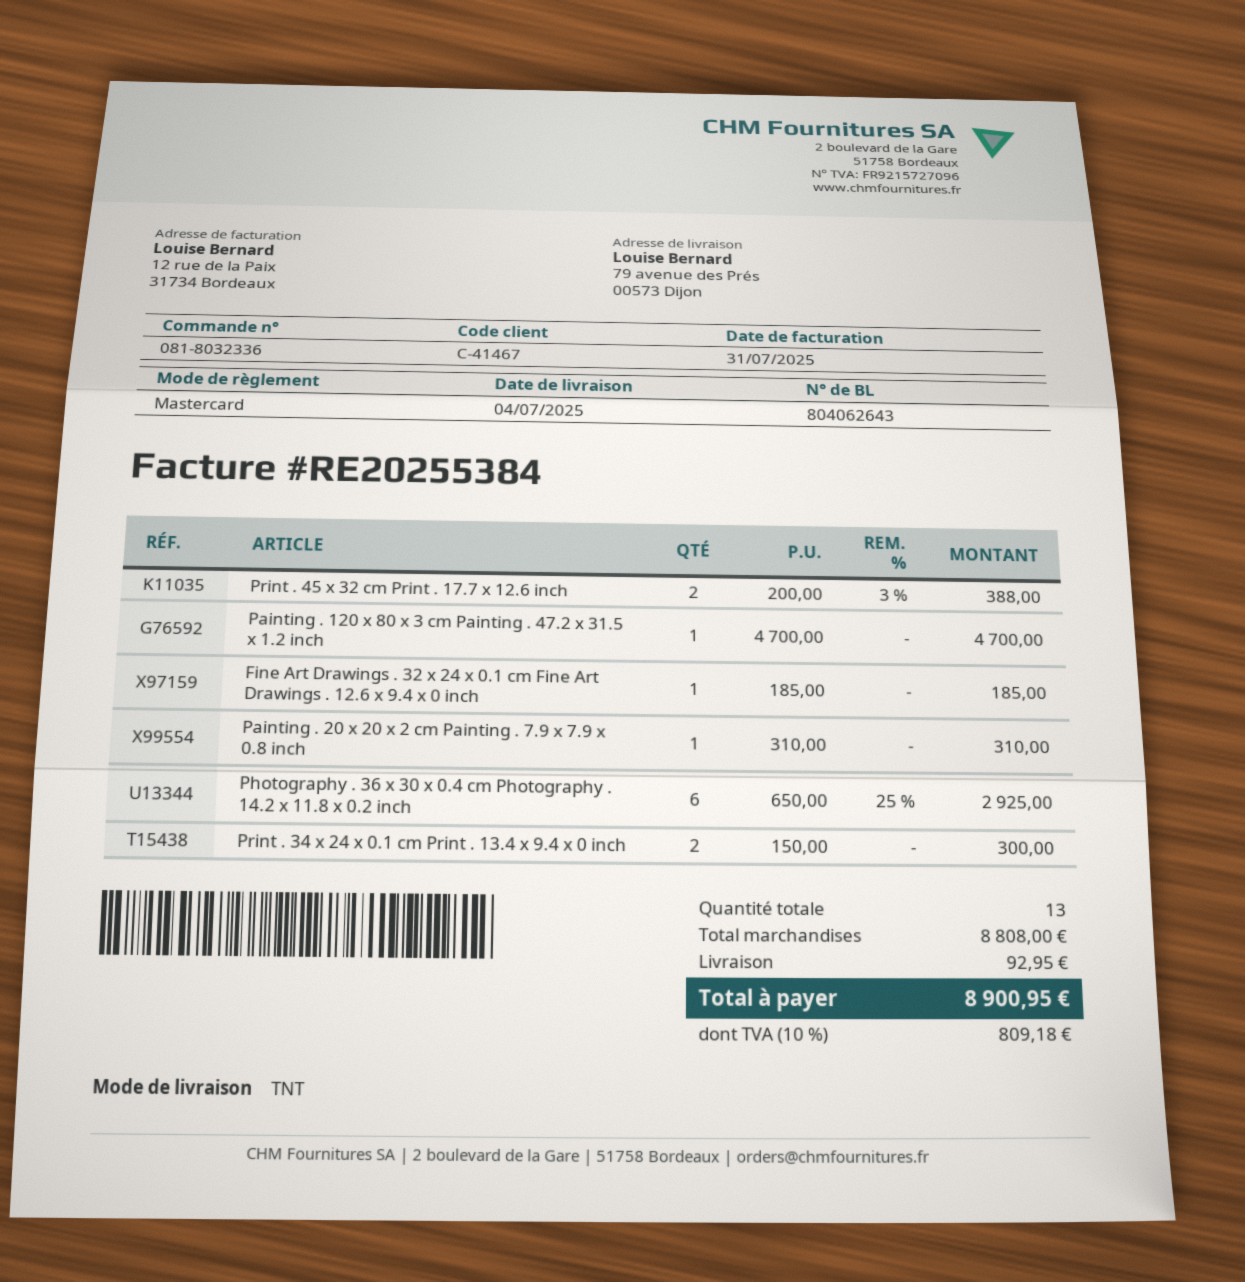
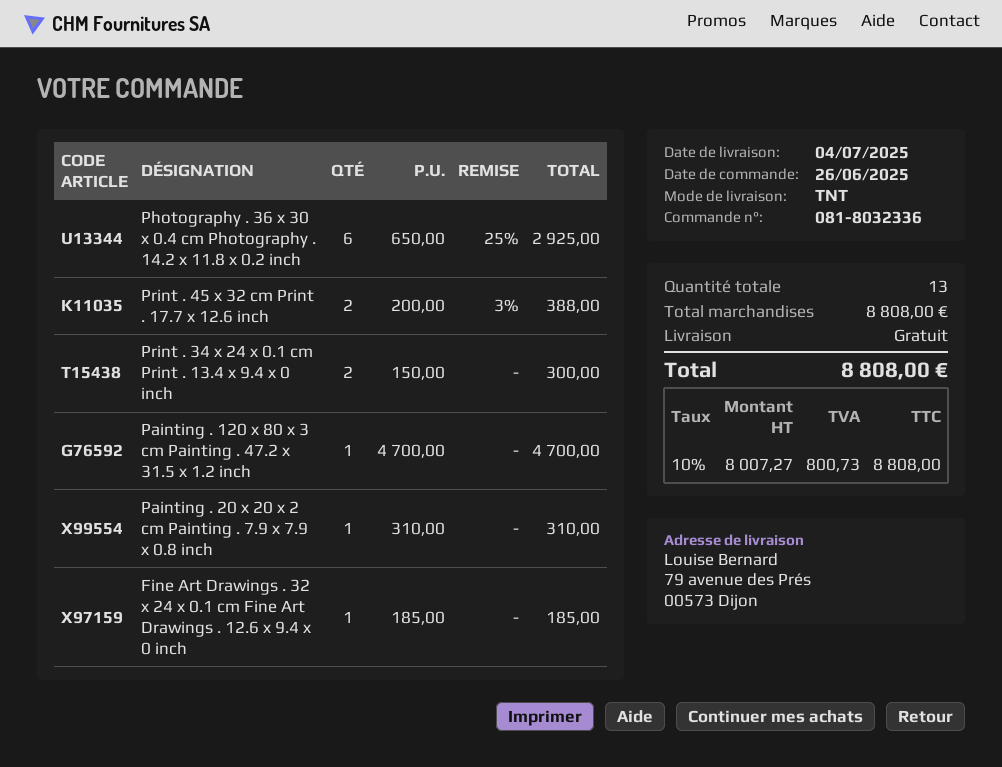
shipping: 92.95 -> 0.00
tax: 10% = 809.18 -> 10% = 800.73
total: 8900.95 -> 8808.00

